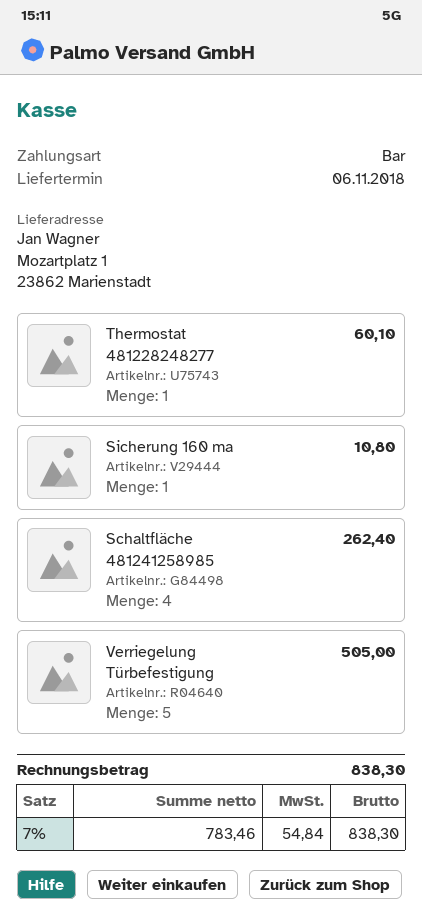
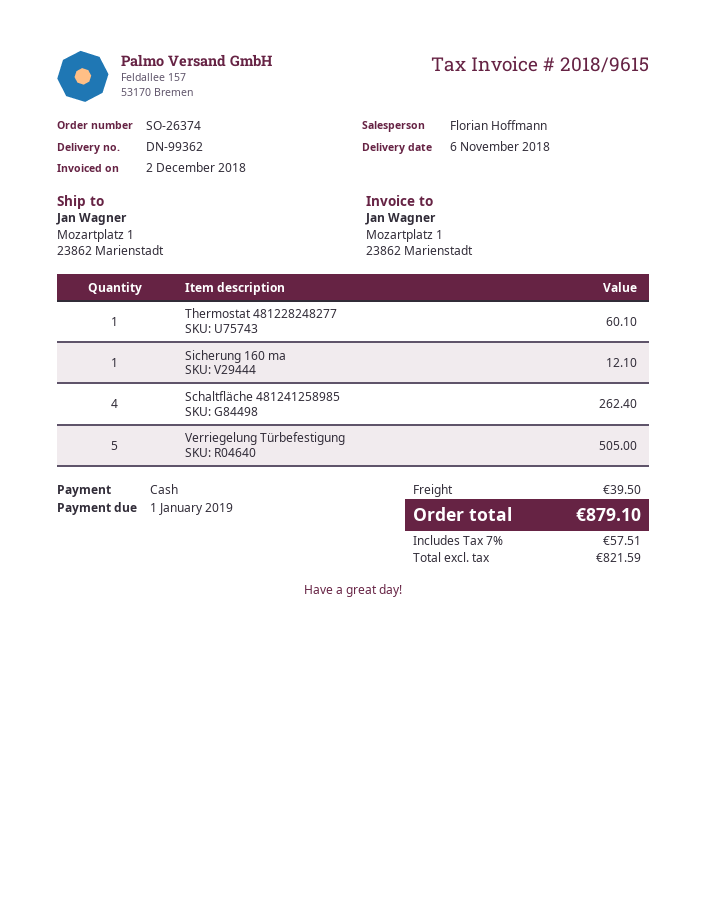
Sicherung 160 ma: 1 for 10.80 -> 1 for 12.10
shipping: none -> 39.50
net: 783.46 -> 821.59
tax: 7% = 54.84 -> 7% = 57.51
total: 838.30 -> 879.10

